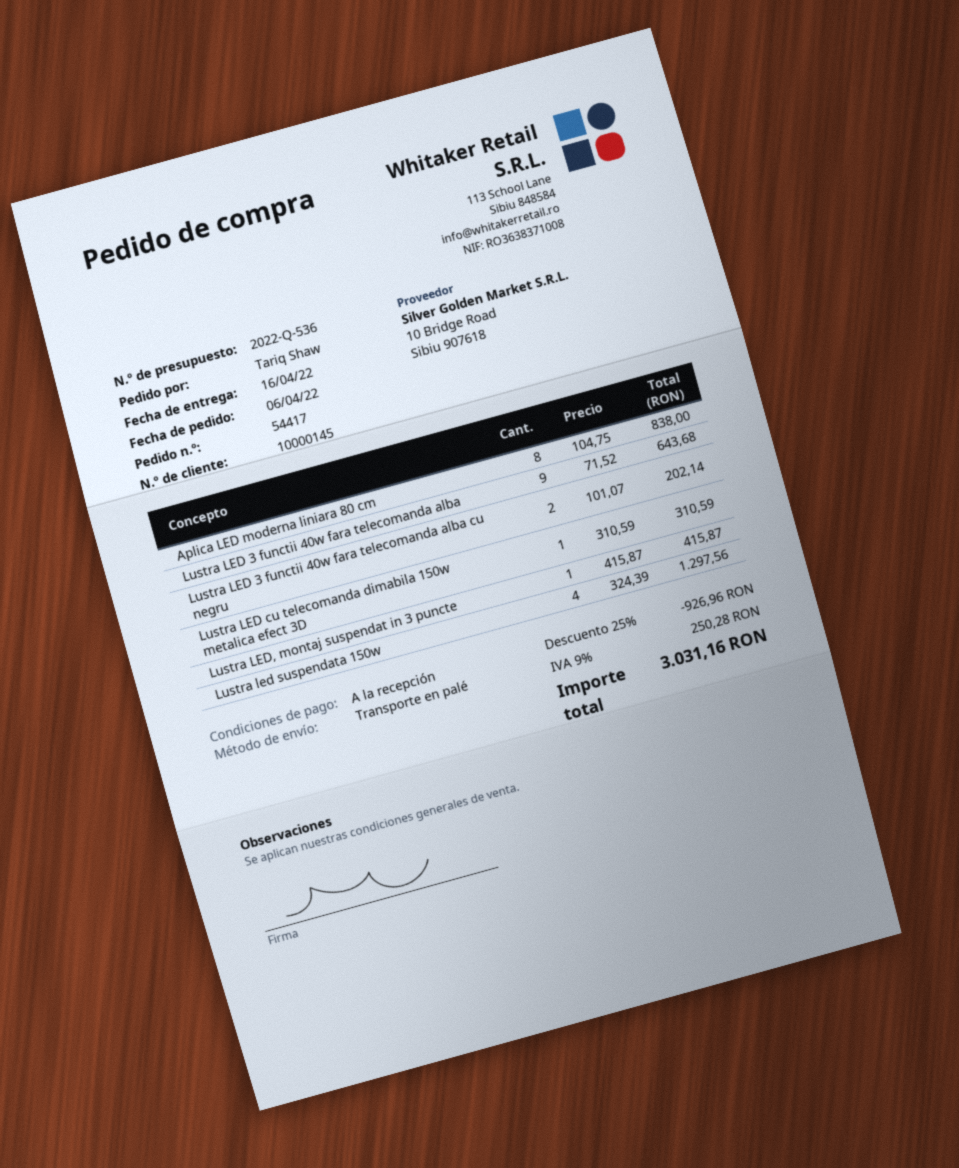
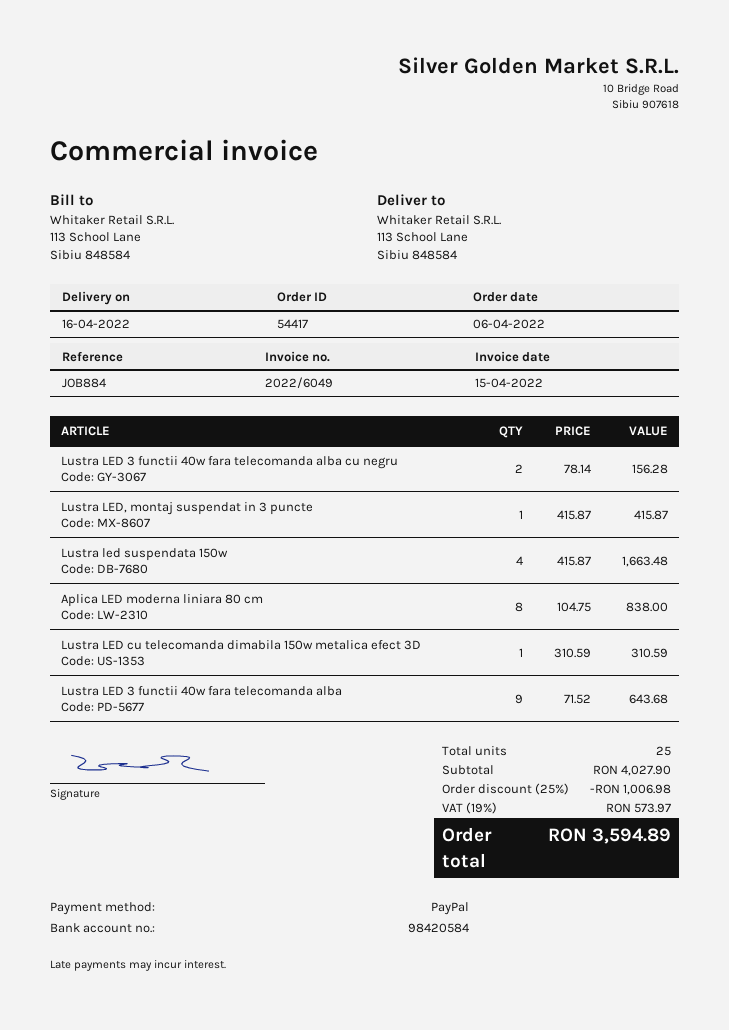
Lustra LED 3 functii 40w fara telecomanda alba cu negru: 2 x 101.07 = 202.14 -> 2 x 78.14 = 156.28
Lustra led suspendata 150w: 4 x 324.39 = 1297.56 -> 4 x 415.87 = 1663.48
discount: 25% = 926.96 -> 25% = 1006.98
tax: 9% = 250.28 -> 19% = 573.97
total: 3031.16 -> 3594.89

